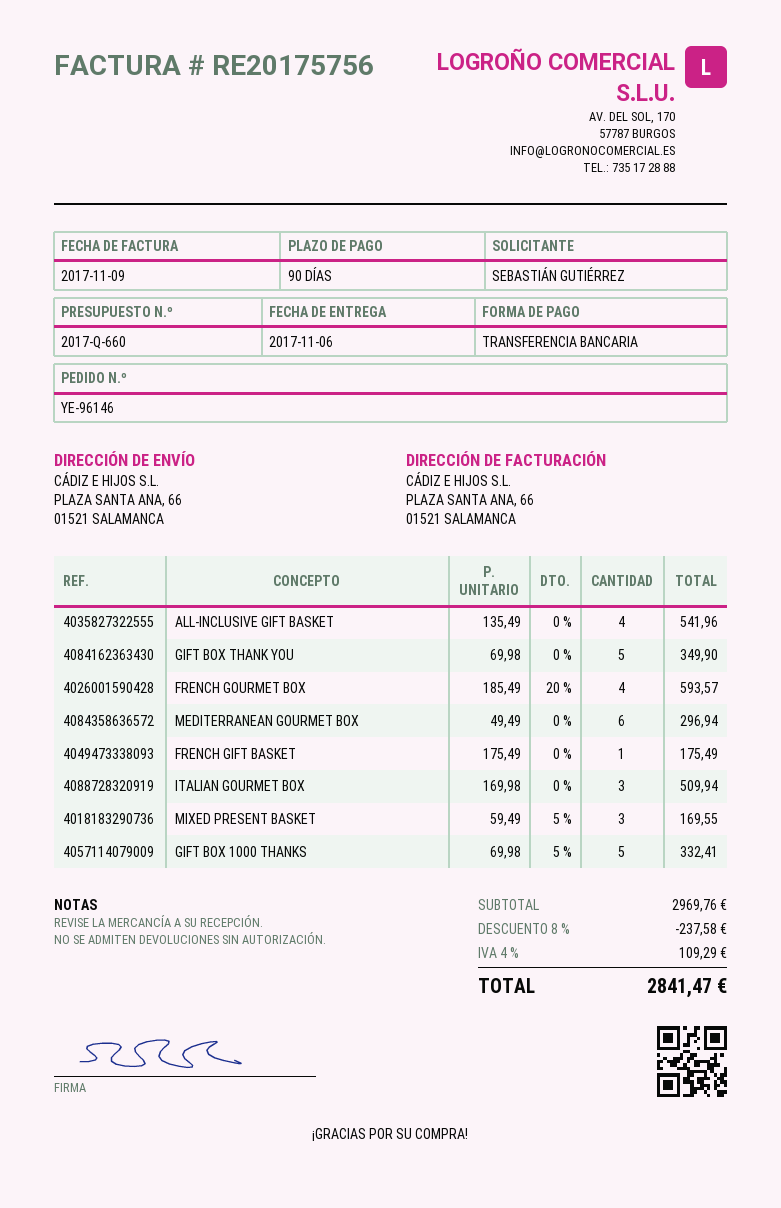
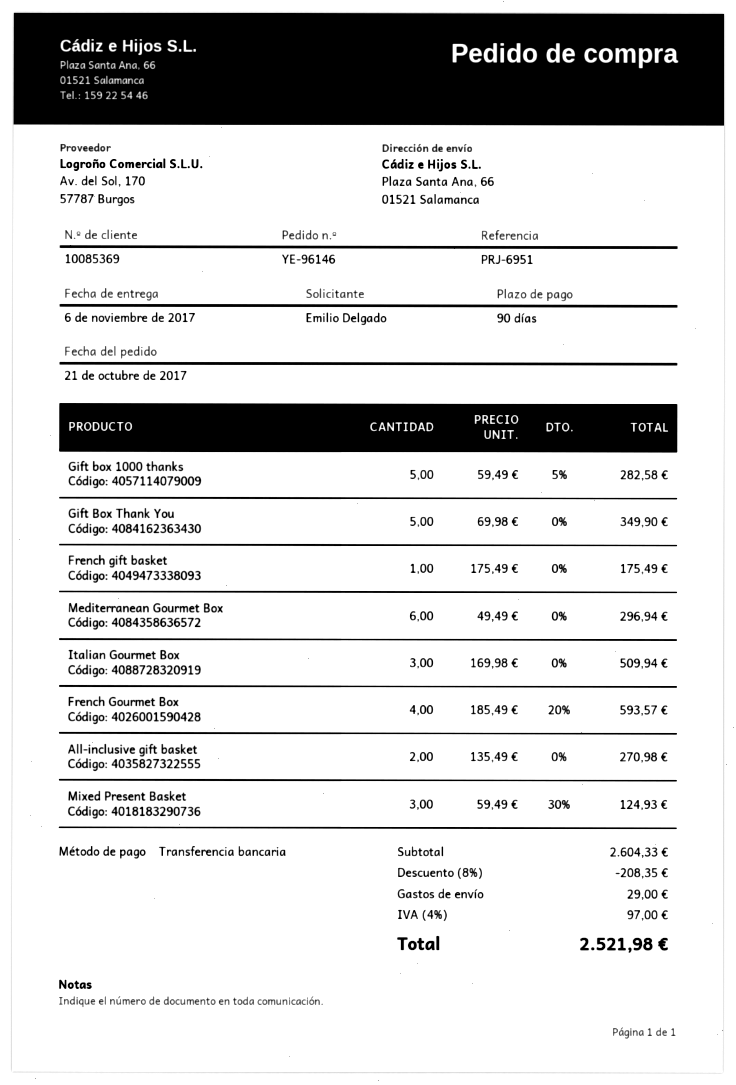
ordered by: SEBASTIÁN GUTIÉRREZ -> Emilio Delgado
ALL-INCLUSIVE GIFT BASKET: 4 x 135.49 = 541.96 -> 2 x 135.49 = 270.98
MIXED PRESENT BASKET: 3 x 59.49 - 5% = 169.55 -> 3 x 59.49 - 30% = 124.93
GIFT BOX 1000 THANKS: 5 x 69.98 - 5% = 332.41 -> 5 x 59.49 - 5% = 282.58
subtotal: 2969.76 -> 2604.33
discount: 8% = 237.58 -> 8% = 208.35
shipping: none -> 29.00
tax: 4% = 109.29 -> 4% = 97.00
total: 2841.47 -> 2521.98

